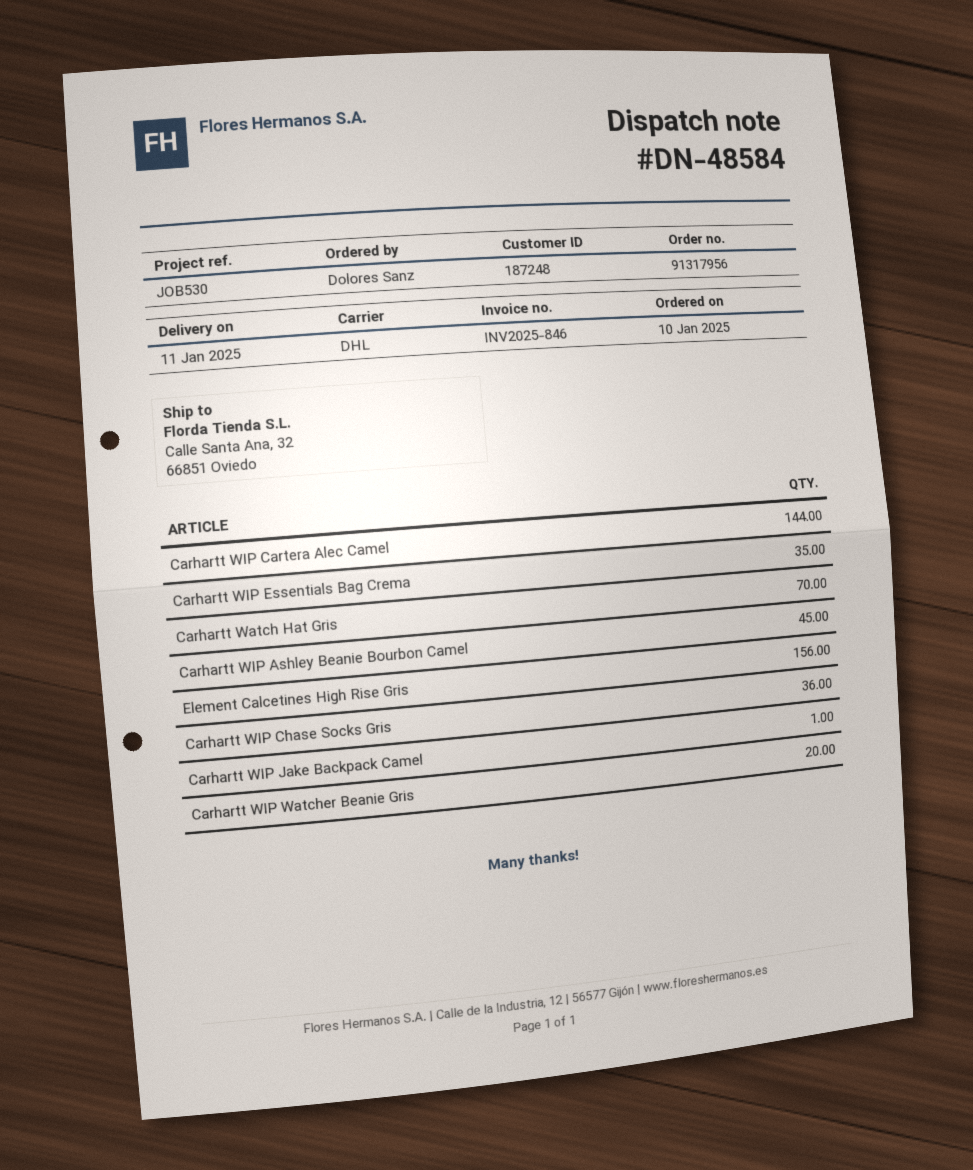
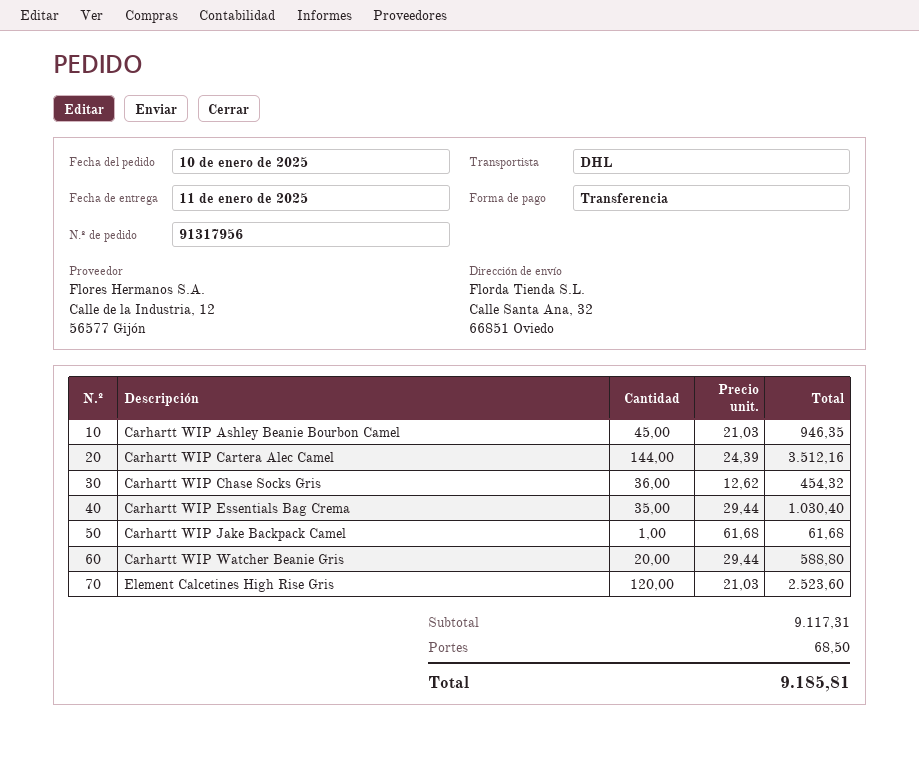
Carhartt Watch Hat Gris: 70 -> none
Element Calcetines High Rise Gris: 156 -> 120

